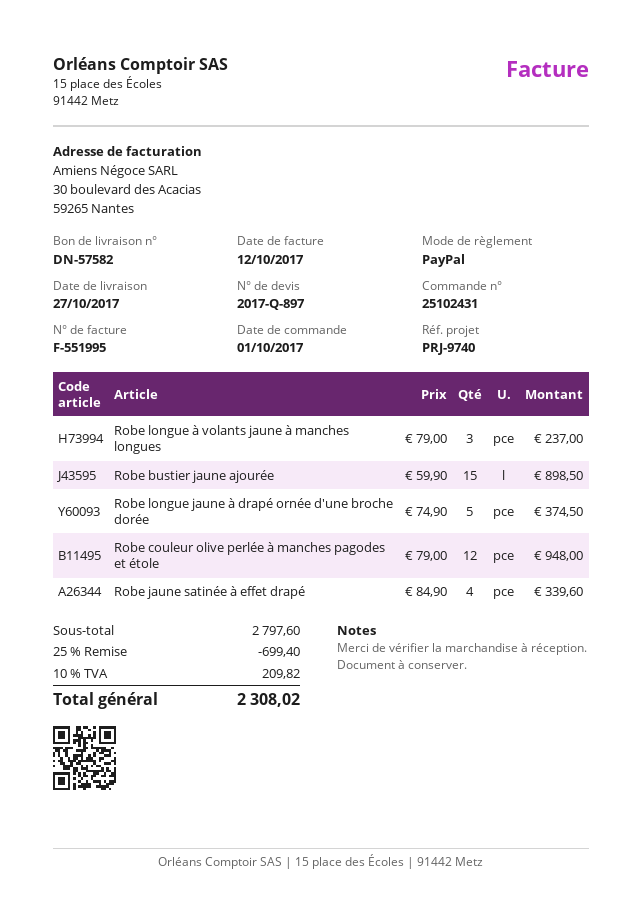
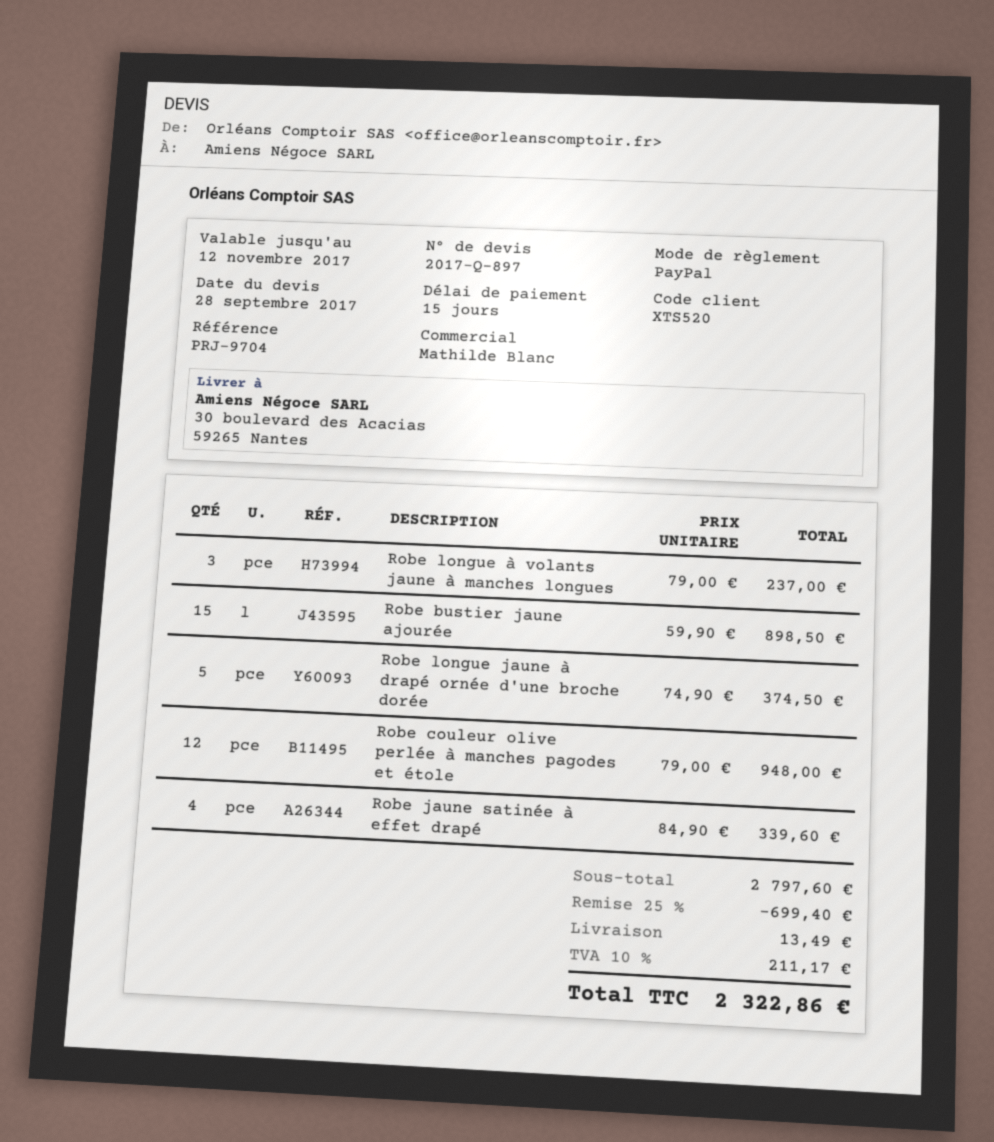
reference: PRJ-9740 -> PRJ-9704
shipping: none -> 13.49
tax: 10% = 209.82 -> 10% = 211.17
total: 2308.02 -> 2322.86

